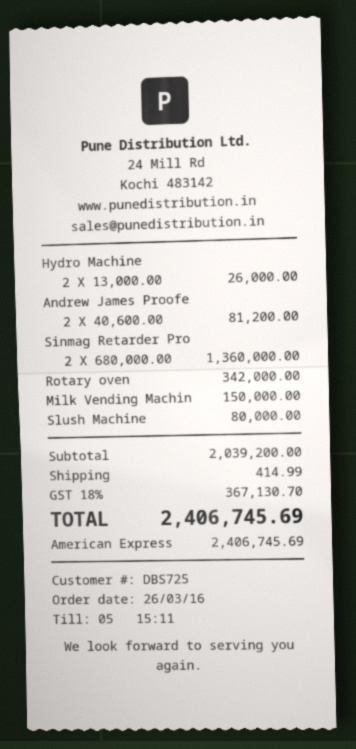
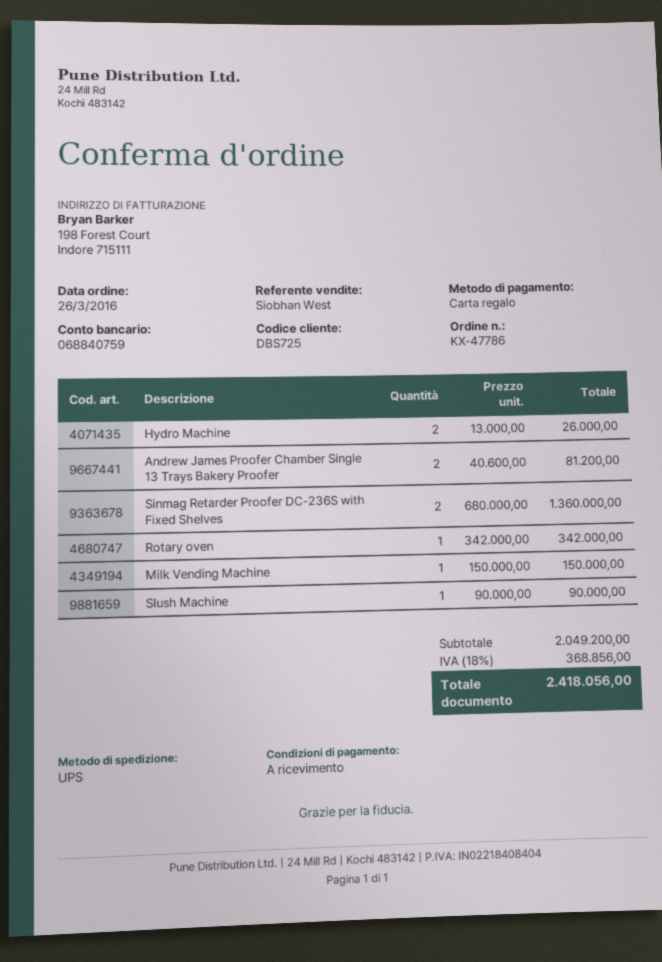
payment method: American Express -> gift card
Slush Machine: 1 x 80000.00 = 80000.00 -> 1 x 90000.00 = 90000.00
subtotal: 2039200.00 -> 2049200.00
shipping: 414.99 -> none
tax: 18% = 367130.70 -> 18% = 368856.00
total: 2406745.69 -> 2418056.00

